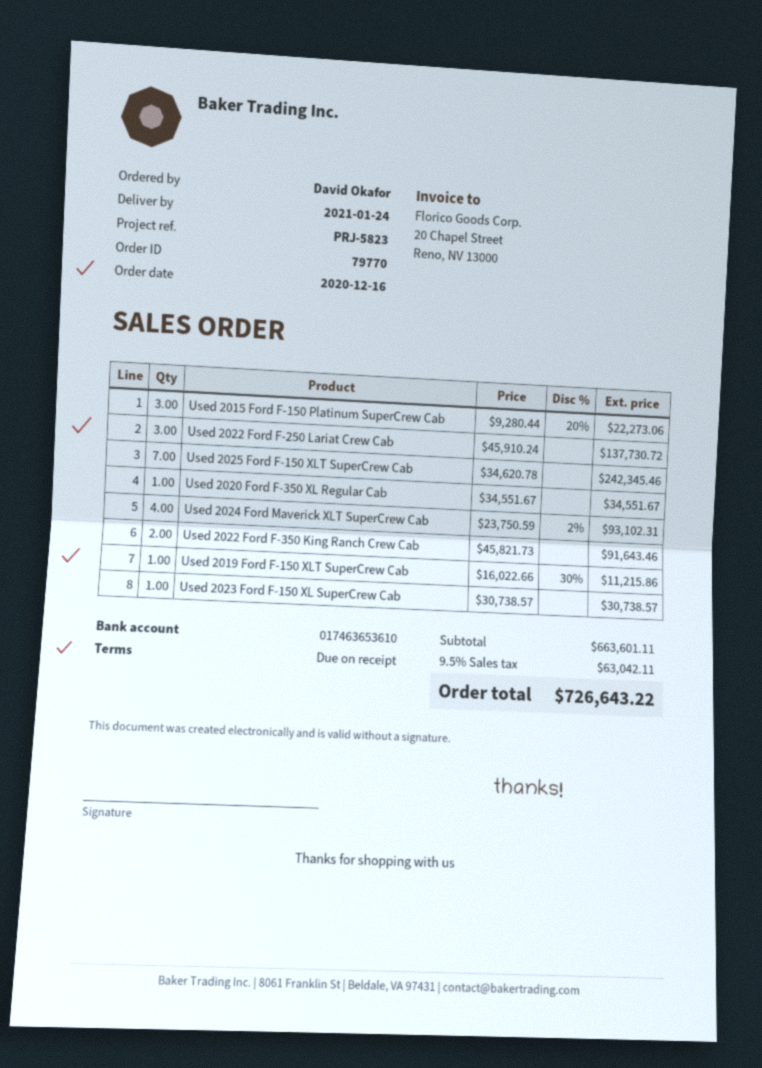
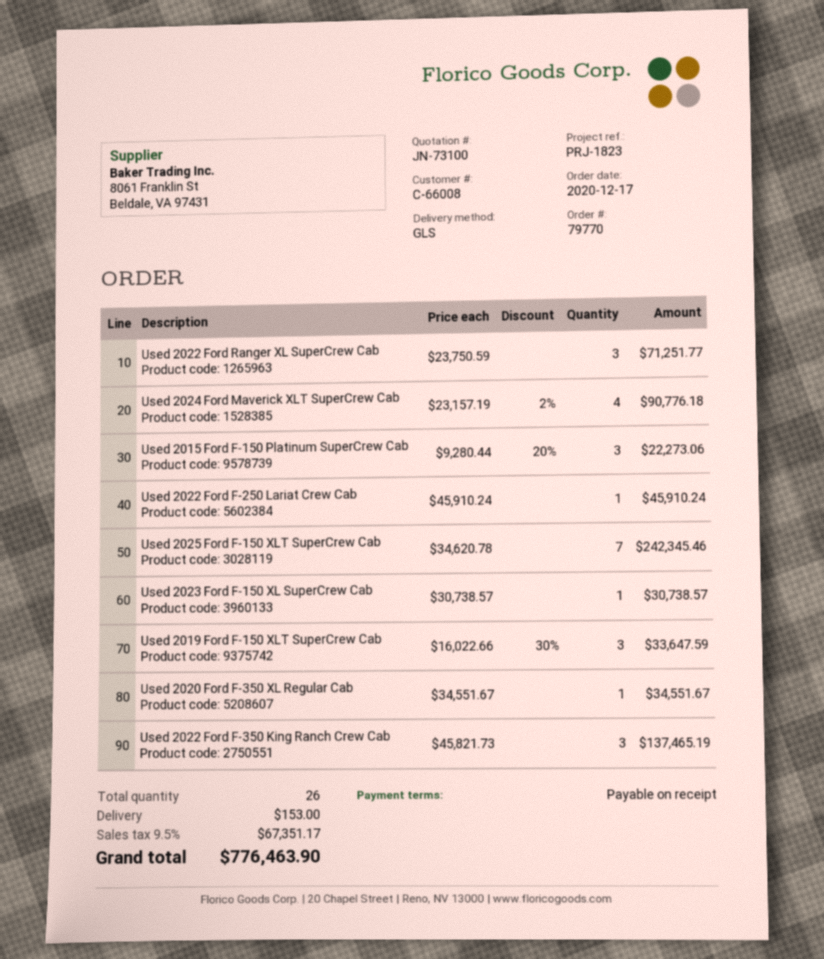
order date: 2020-12-16 -> 2020-12-17
reference: PRJ-5823 -> PRJ-1823
Used 2022 Ford F-250 Lariat Crew Cab: 3 x 45910.24 = 137730.72 -> 1 x 45910.24 = 45910.24
Used 2024 Ford Maverick XLT SuperCrew Cab: 4 x 23750.59 - 2% = 93102.31 -> 4 x 23157.19 - 2% = 90776.18
Used 2022 Ford F-350 King Ranch Crew Cab: 2 x 45821.73 = 91643.46 -> 3 x 45821.73 = 137465.19
Used 2019 Ford F-150 XLT SuperCrew Cab: 1 x 16022.66 - 30% = 11215.86 -> 3 x 16022.66 - 30% = 33647.59
Used 2022 Ford Ranger XL SuperCrew Cab: none -> 3 x 23750.59 = 71251.77
shipping: none -> 153.00
tax: 9.5% = 63042.11 -> 9.5% = 67351.17
total: 726643.22 -> 776463.90

